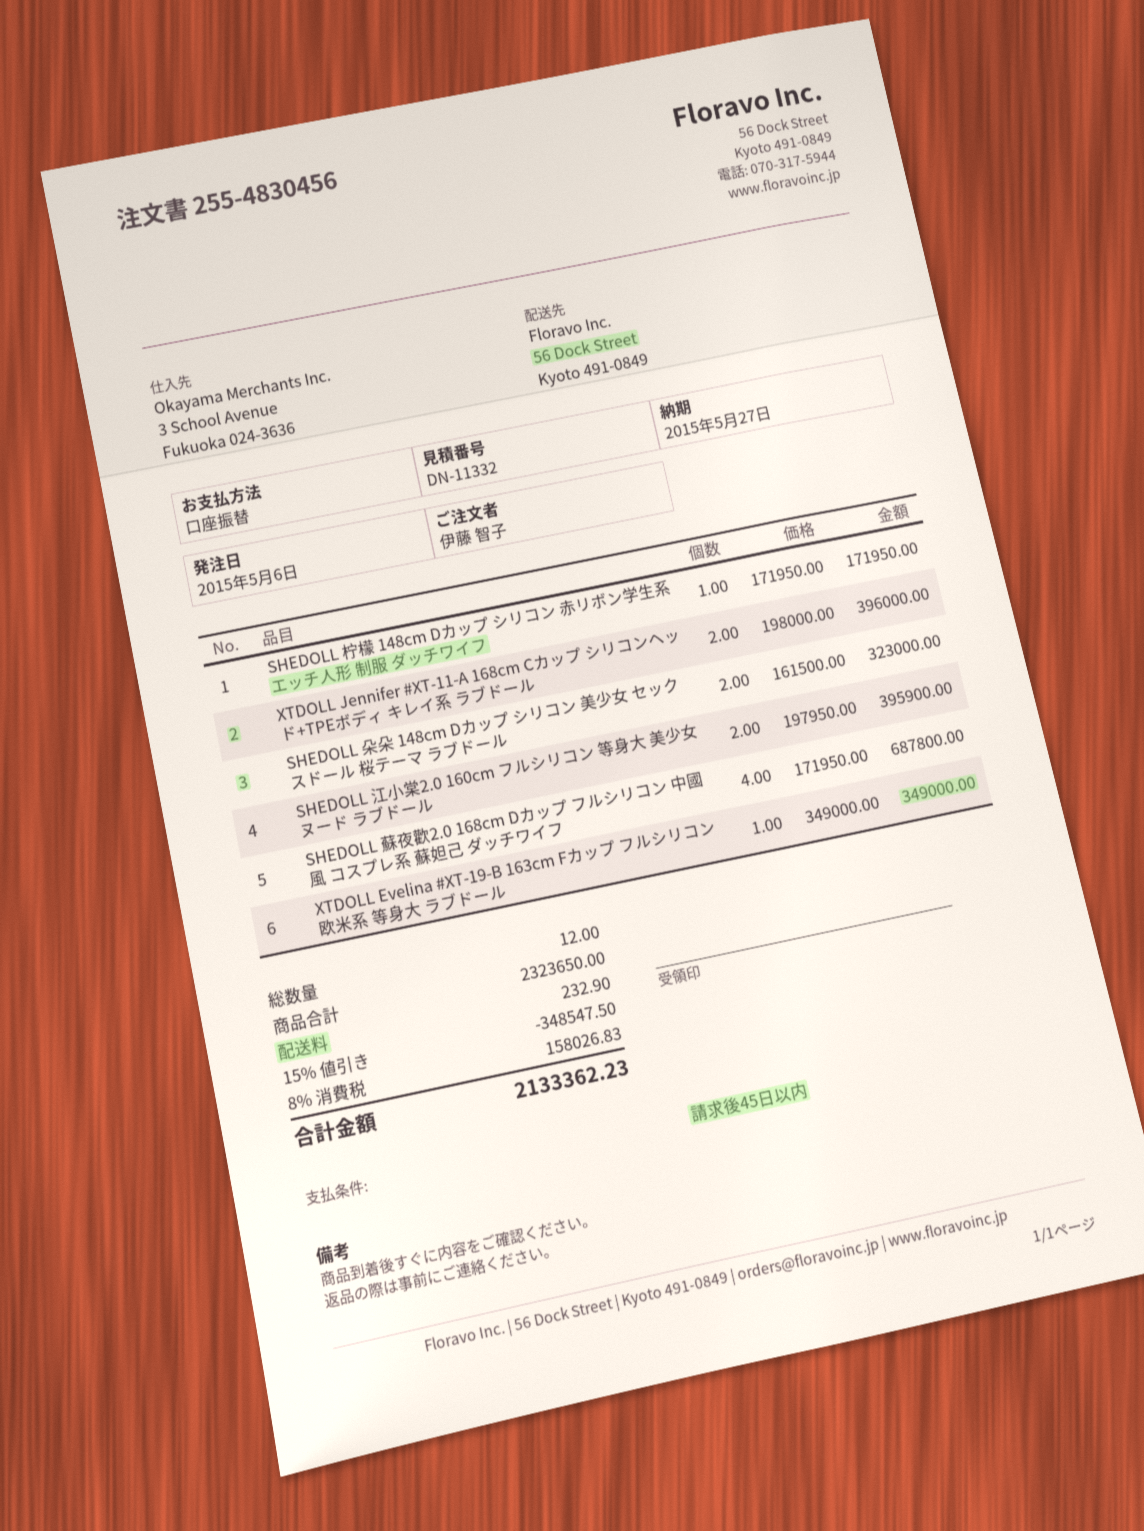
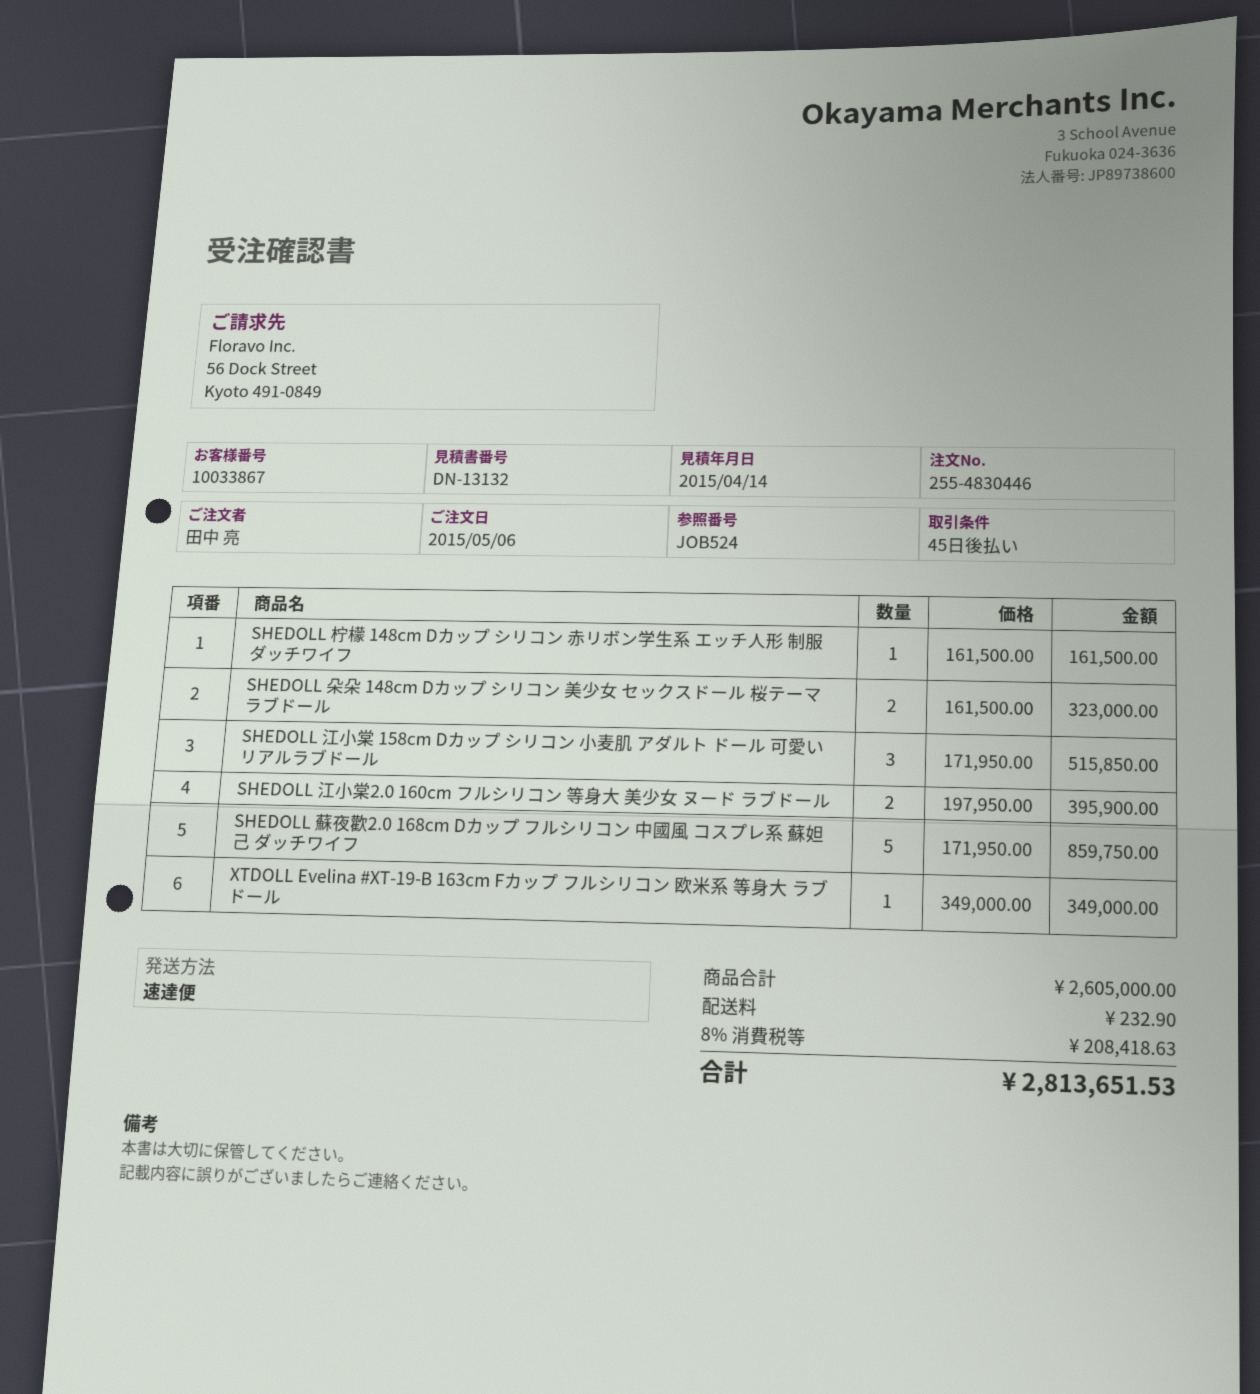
quote number: DN-11332 -> DN-13132
order number: 255-4830456 -> 255-4830446
ordered by: 伊藤 智子 -> 田中 亮
SHEDOLL 柠檬 148cm Dカップ シリコン 赤リボン学生系 エッチ人形 制服 ダッチワイフ: 1 x 171950.00 = 171950.00 -> 1 x 161500.00 = 161500.00
XTDOLL Jennifer #XT-11-A 168cm Cカップ シリコンヘッド+TPEボディ キレイ系 ラブドール: 2 x 198000.00 = 396000.00 -> none
SHEDOLL 蘇夜歡2.0 168cm Dカップ フルシリコン 中國風 コスプレ系 蘇妲己 ダッチワイフ: 4 x 171950.00 = 687800.00 -> 5 x 171950.00 = 859750.00
SHEDOLL 江小棠 158cm Dカップ シリコン 小麦肌 アダルト ドール 可愛い リアルラブドール: none -> 3 x 171950.00 = 515850.00
subtotal: 2323650.00 -> 2605000.00
discount: 15% = 348547.50 -> none
tax: 8% = 158026.83 -> 8% = 208418.63
total: 2133362.23 -> 2813651.53

